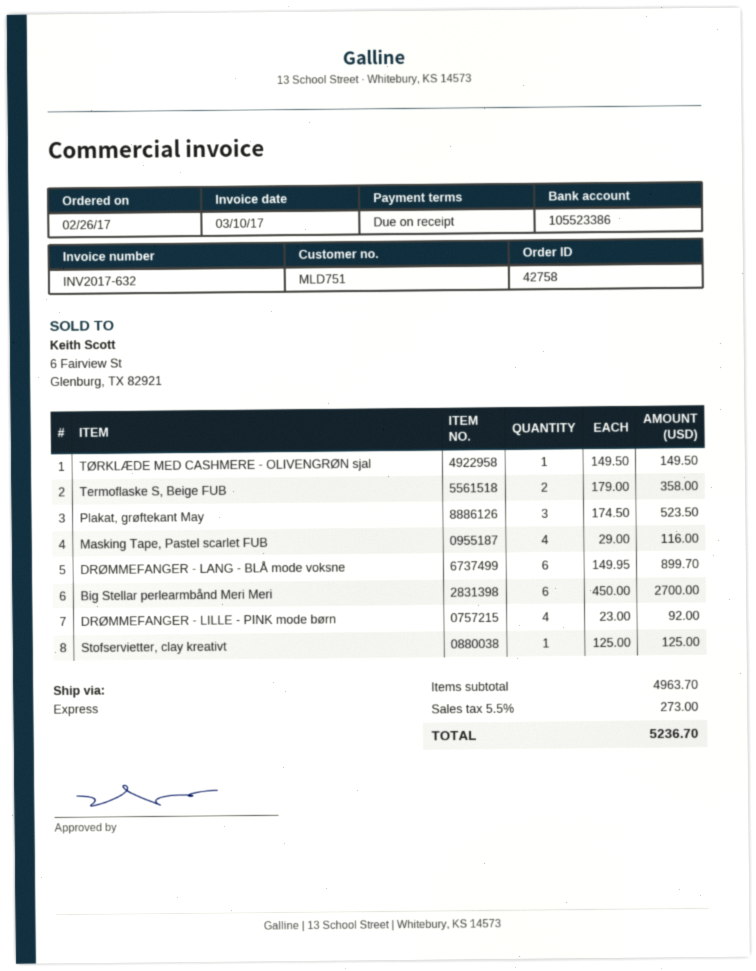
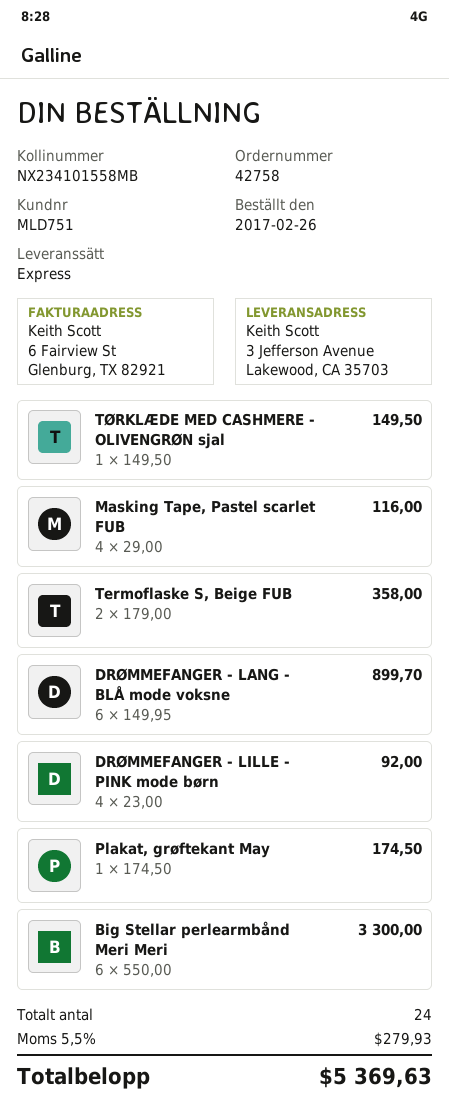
Plakat, grøftekant May: 3 x 174.50 = 523.50 -> 1 x 174.50 = 174.50
Big Stellar perlearmbånd Meri Meri: 6 x 450.00 = 2700.00 -> 6 x 550.00 = 3300.00
Stofservietter, clay kreativt: 1 x 125.00 = 125.00 -> none
tax: 5.5% = 273.00 -> 5.5% = 279.93
total: 5236.70 -> 5369.63

